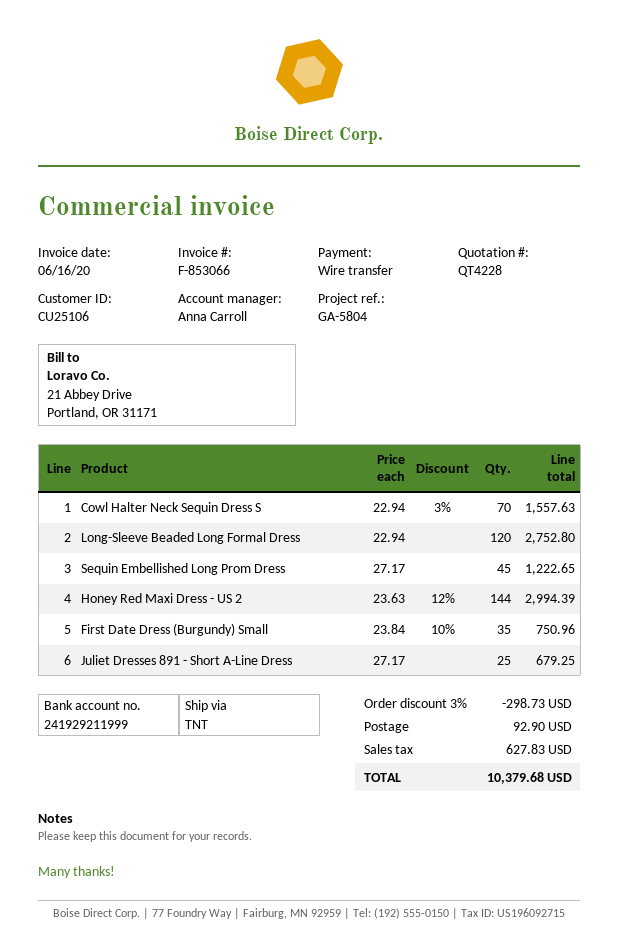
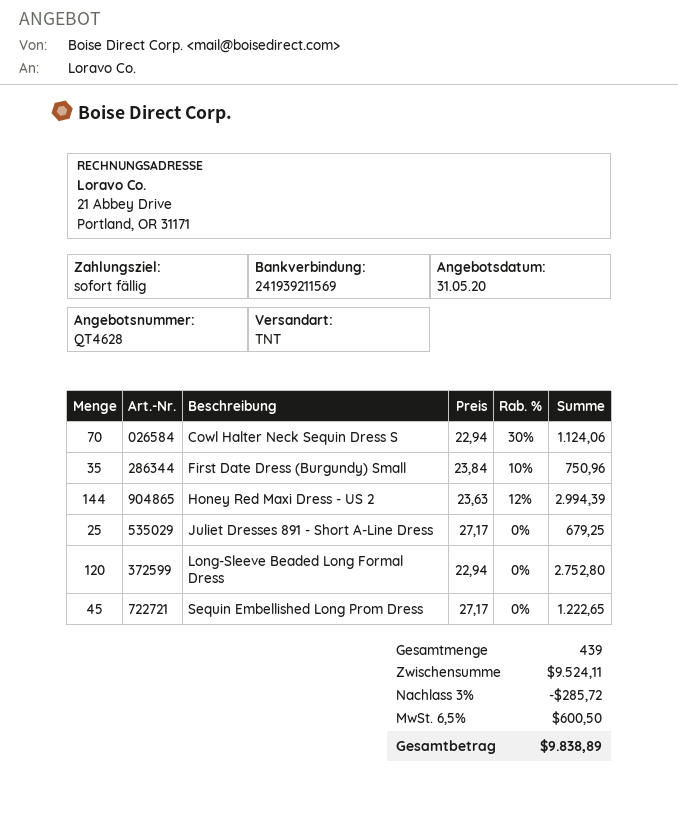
quote number: QT4228 -> QT4628
bank account: 241929211999 -> 241939211569
Cowl Halter Neck Sequin Dress S: 70 x 22.94 - 3% = 1557.63 -> 70 x 22.94 - 30% = 1124.06
discount: 3% = 298.73 -> 3% = 285.72
shipping: 92.90 -> none
tax: 627.83 -> 600.50
total: 10379.68 -> 9838.89

